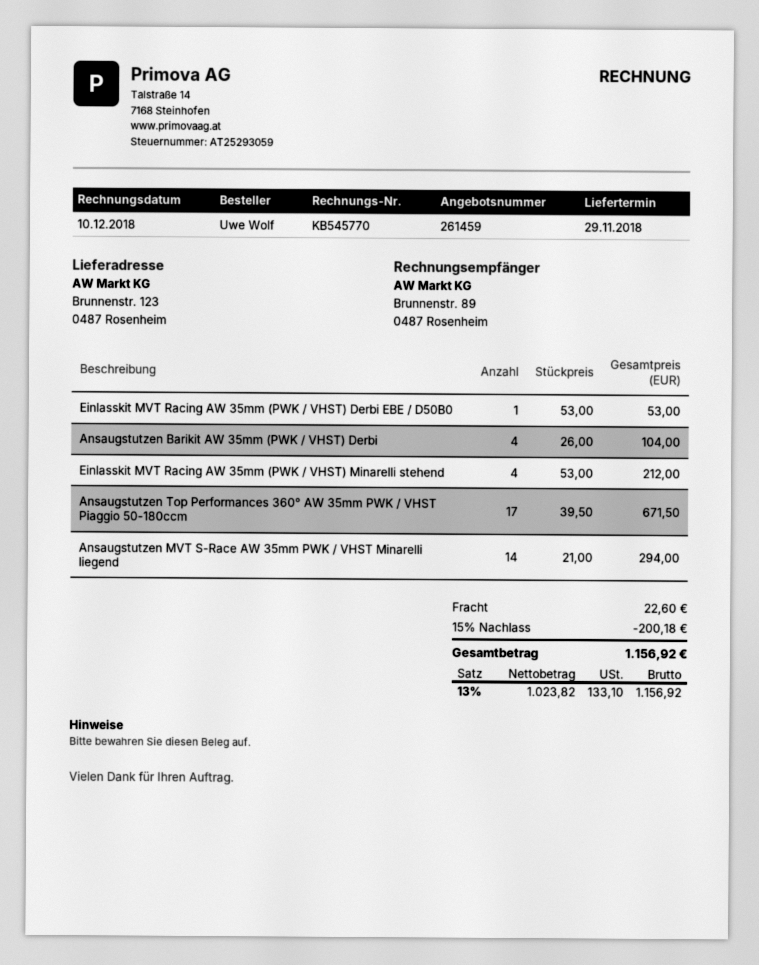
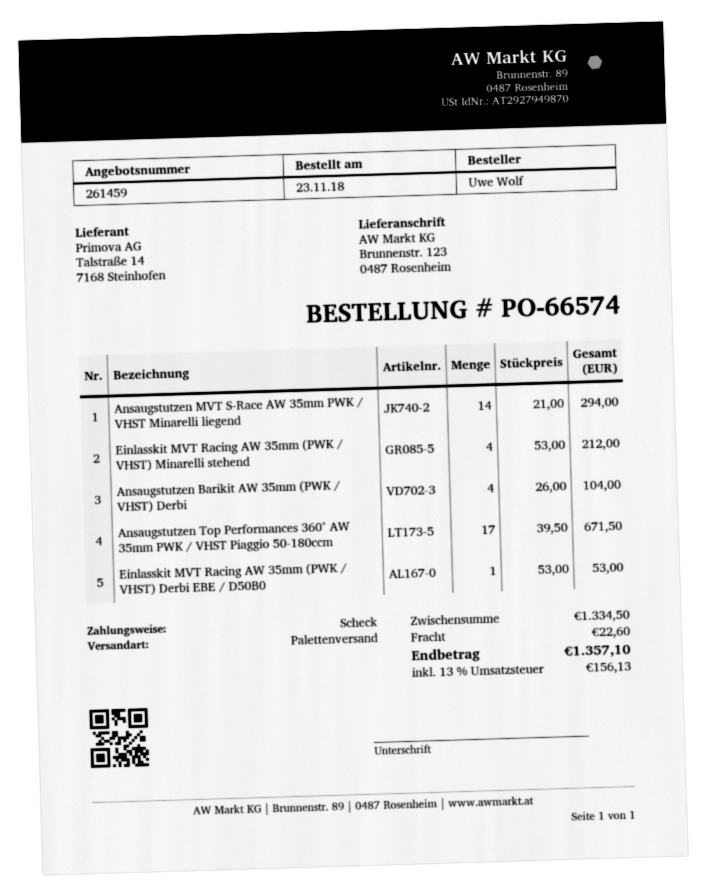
discount: 15% = 200.18 -> none
tax: 13% = 133.10 -> 13% = 156.13
total: 1156.92 -> 1357.10

